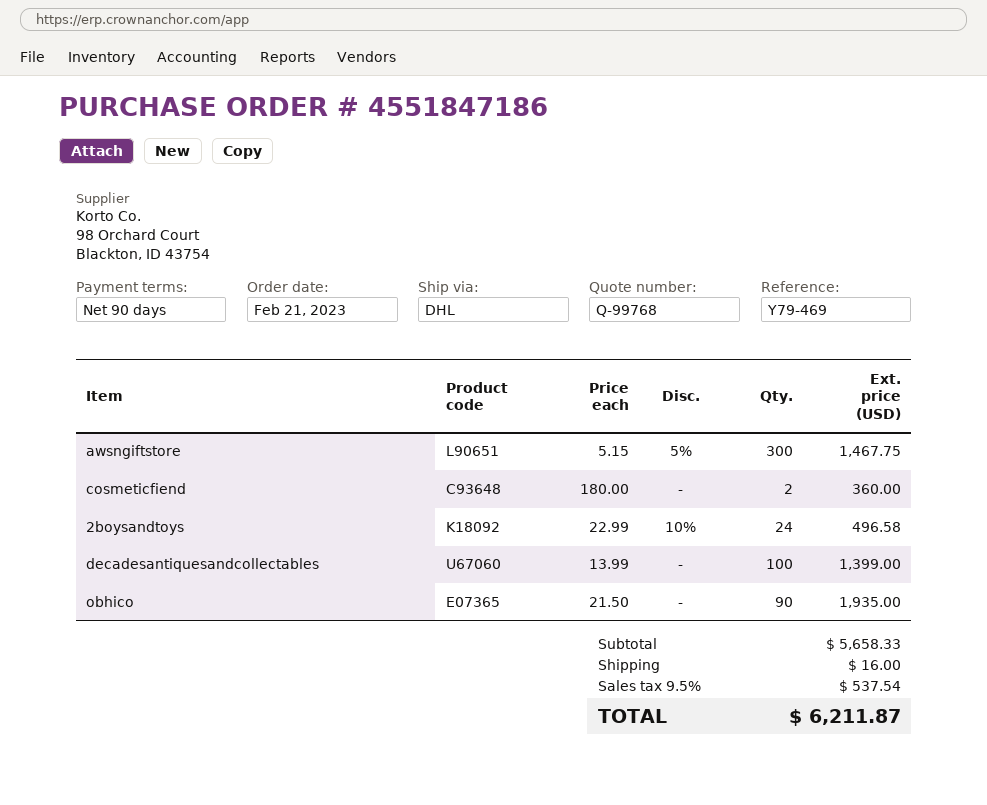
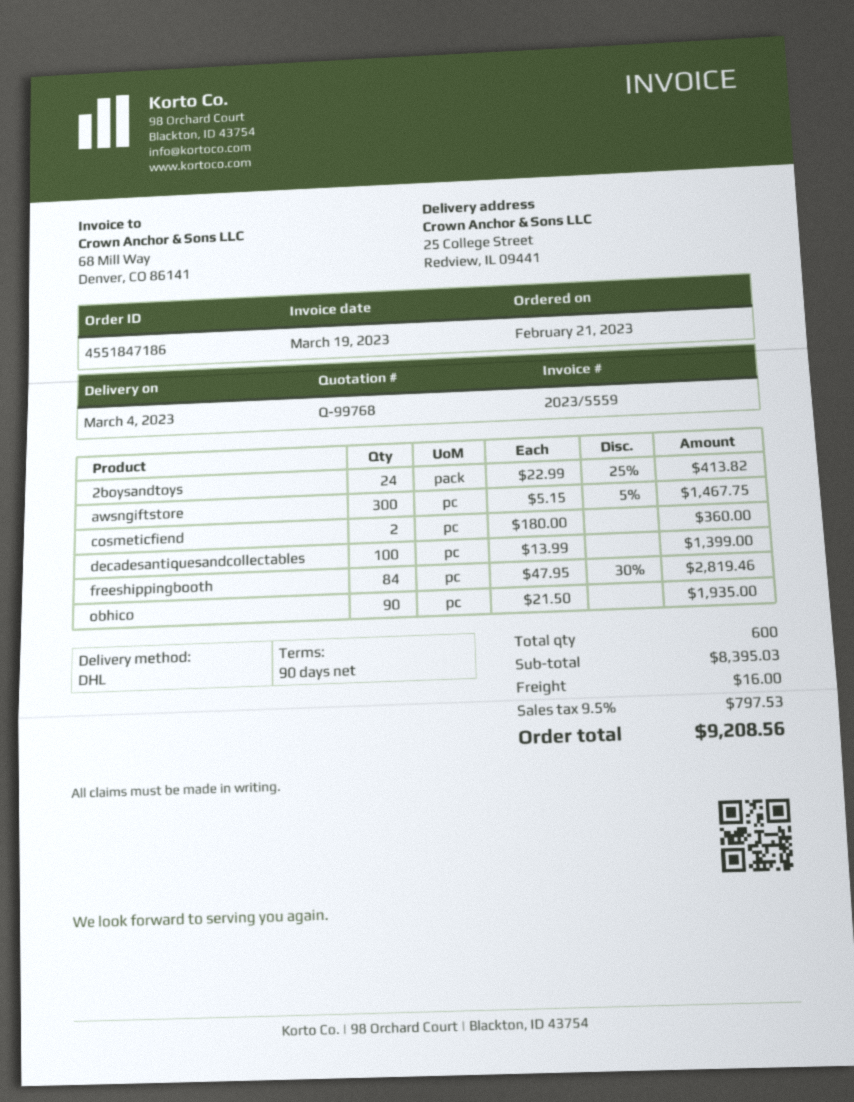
2boysandtoys: 24 x 22.99 - 10% = 496.58 -> 24 x 22.99 - 25% = 413.82
freeshippingbooth: none -> 84 x 47.95 - 30% = 2819.46
subtotal: 5658.33 -> 8395.03
tax: 9.5% = 537.54 -> 9.5% = 797.53
total: 6211.87 -> 9208.56

